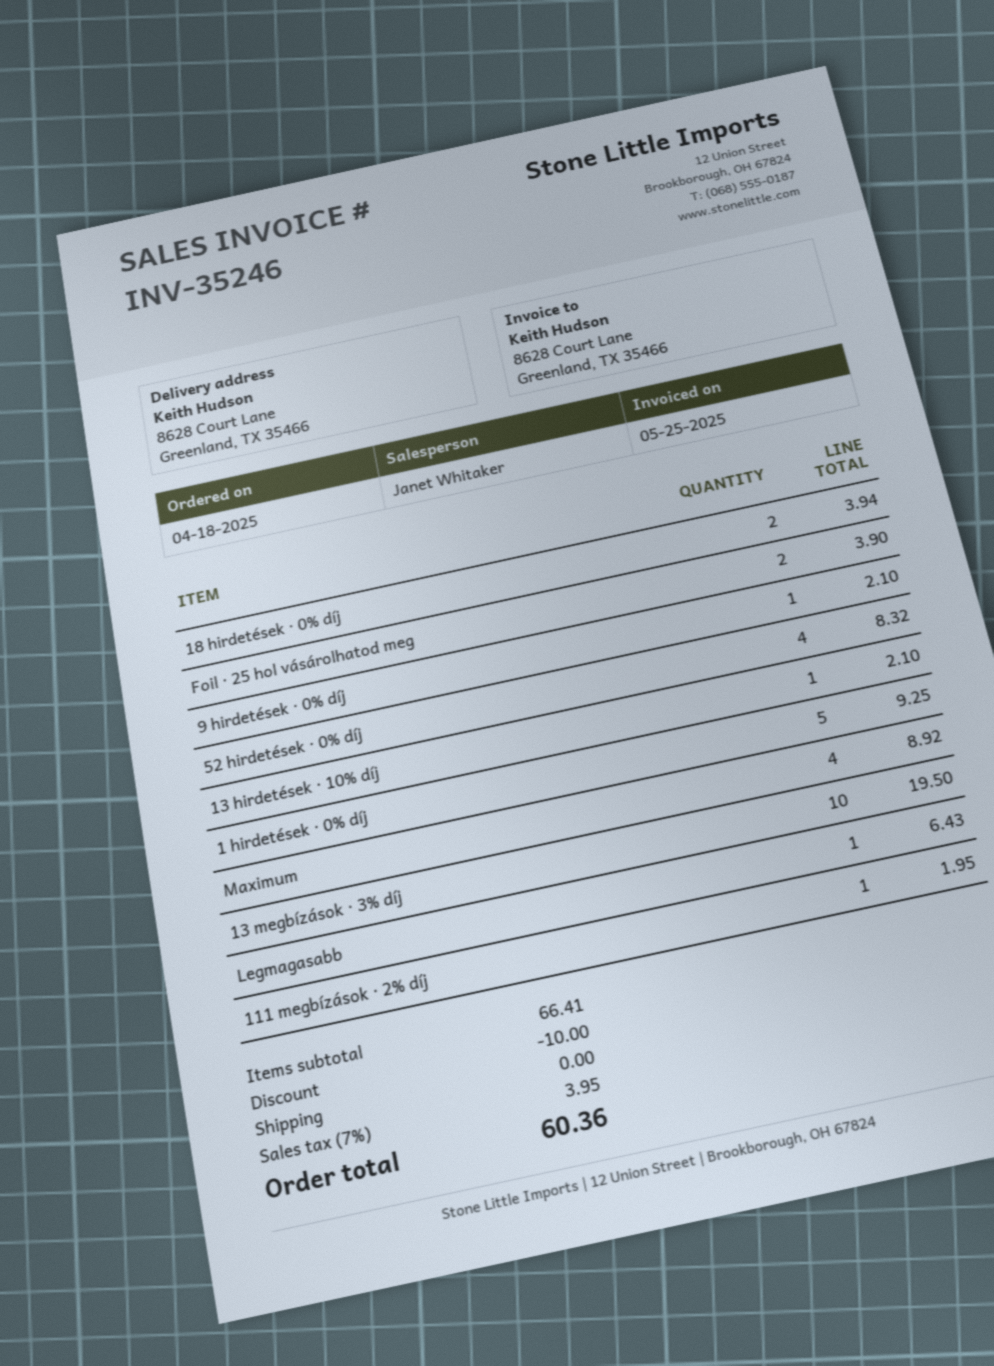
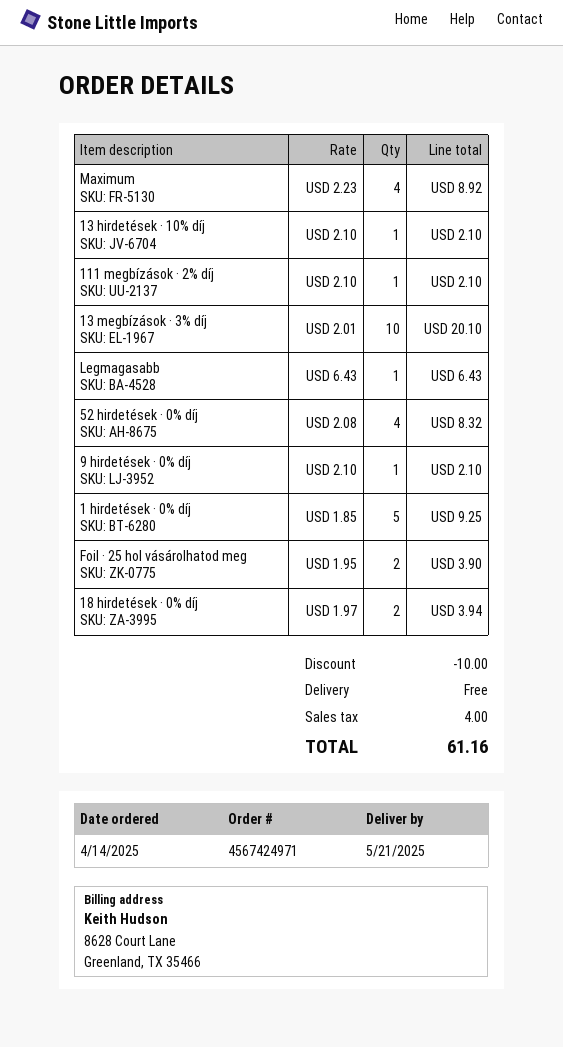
order date: 2025-04-18 -> 2025-04-14
13 megbízások · 3% díj: 10 for 19.50 -> 10 for 20.10
111 megbízások · 2% díj: 1 for 1.95 -> 1 for 2.10
tax: 3.95 -> 4.00
total: 60.36 -> 61.16

